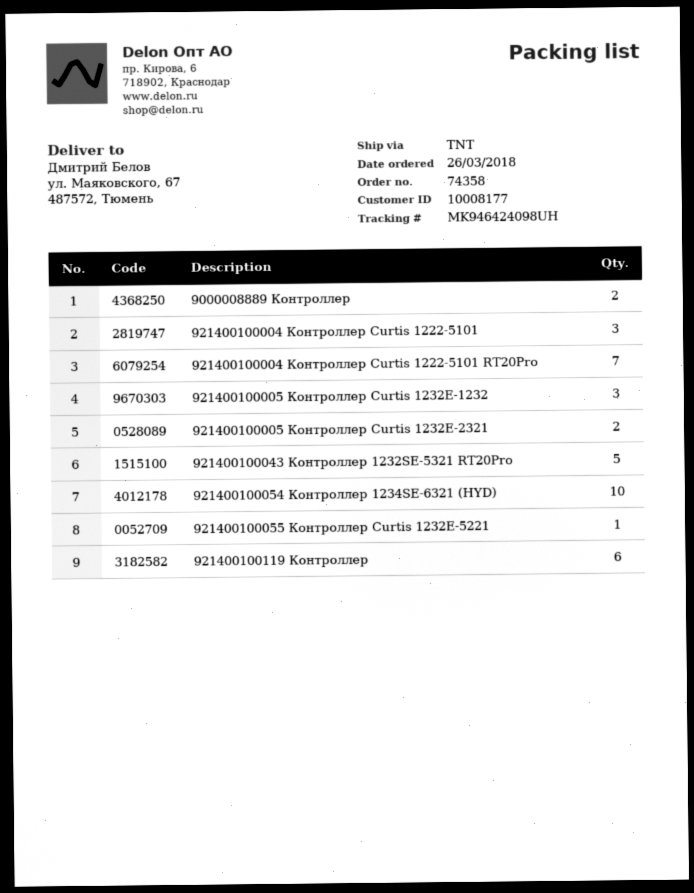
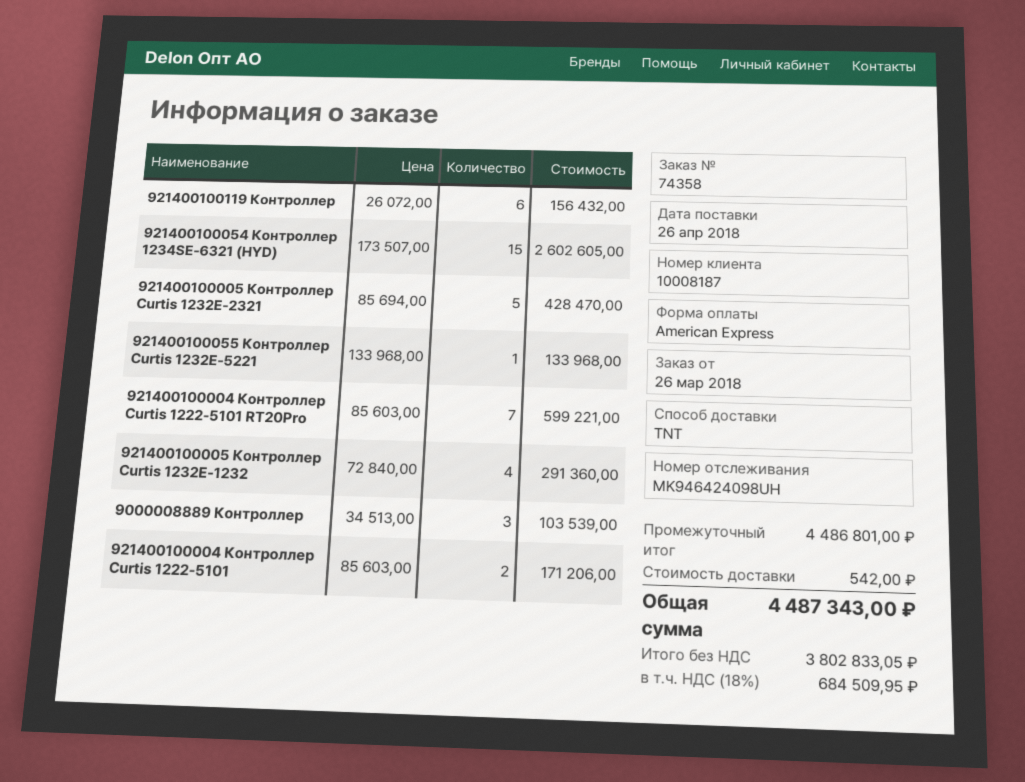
customer number: 10008177 -> 10008187
9000008889 Контроллер: 2 -> 3
921400100004 Контроллер Curtis 1222-5101: 3 -> 2
921400100005 Контроллер Curtis 1232E-1232: 3 -> 4
921400100005 Контроллер Curtis 1232E-2321: 2 -> 5
921400100043 Контроллер 1232SE-5321 RT20Pro: 5 -> none
921400100054 Контроллер 1234SE-6321 (HYD): 10 -> 15

